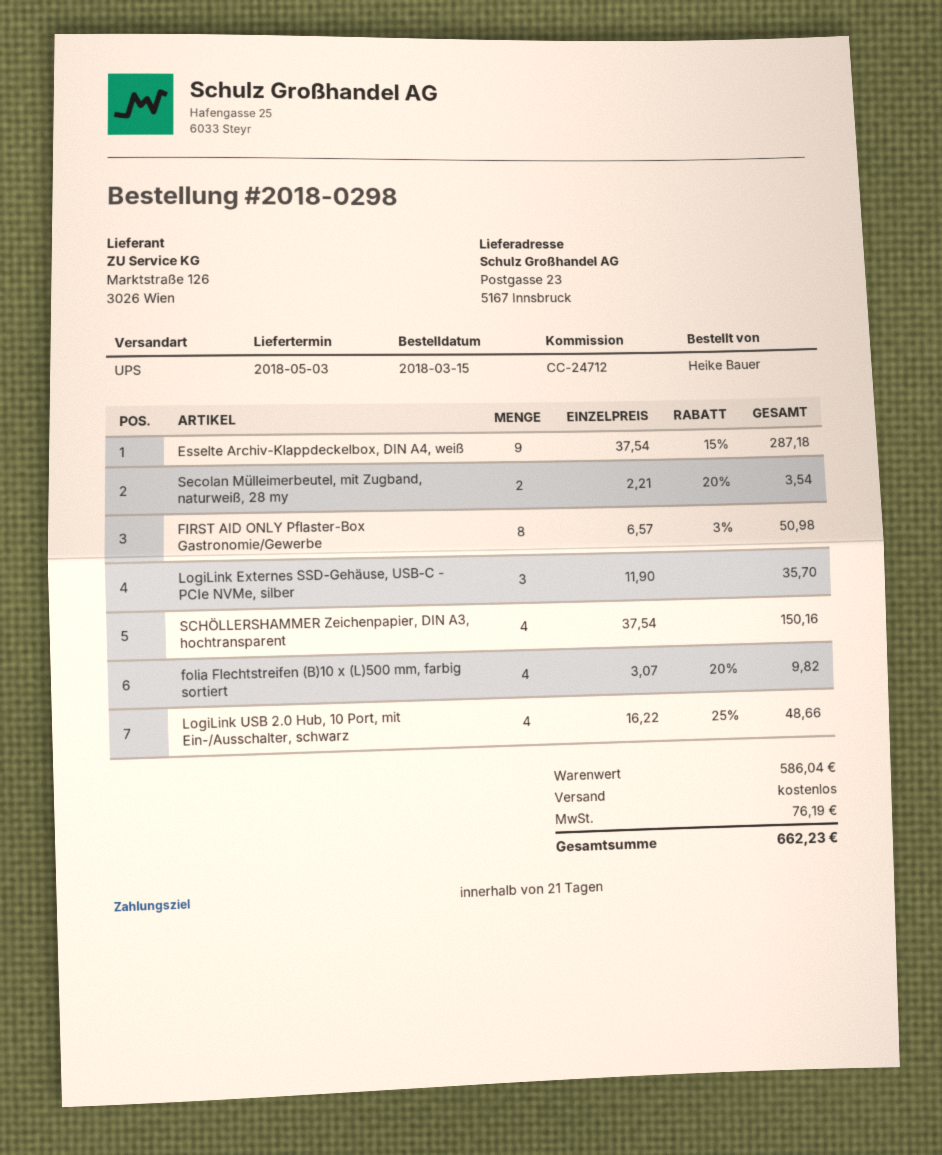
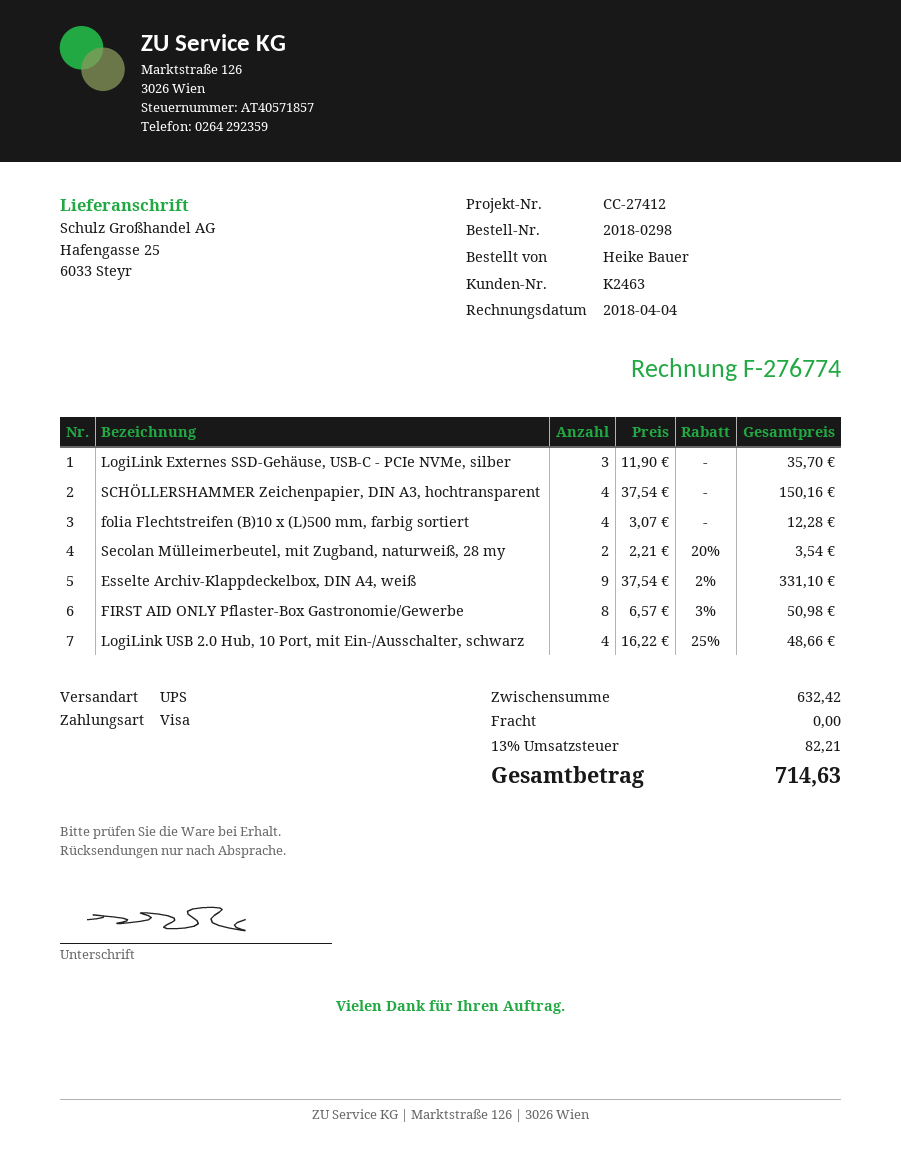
reference: CC-24712 -> CC-27412
ship to: Postgasse 23, 5167 Innsbruck -> Hafengasse 25, 6033 Steyr
Esselte Archiv-Klappdeckelbox, DIN A4, weiß: 9 x 37.54 - 15% = 287.18 -> 9 x 37.54 - 2% = 331.10
folia Flechtstreifen (B)10 x (L)500 mm, farbig sortiert: 4 x 3.07 - 20% = 9.82 -> 4 x 3.07 = 12.28
subtotal: 586.04 -> 632.42
tax: 76.19 -> 82.21
total: 662.23 -> 714.63

